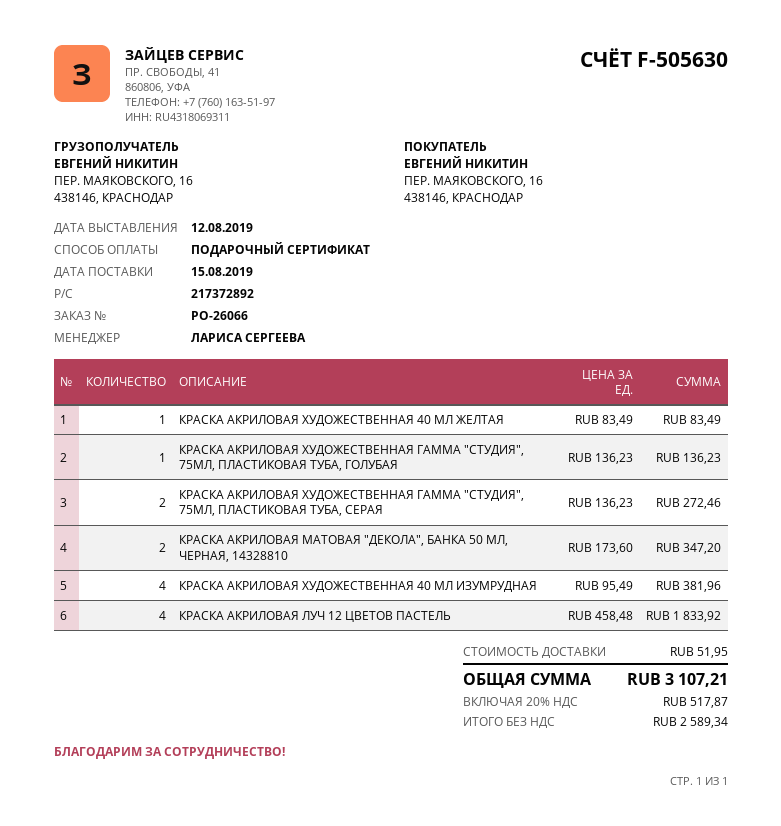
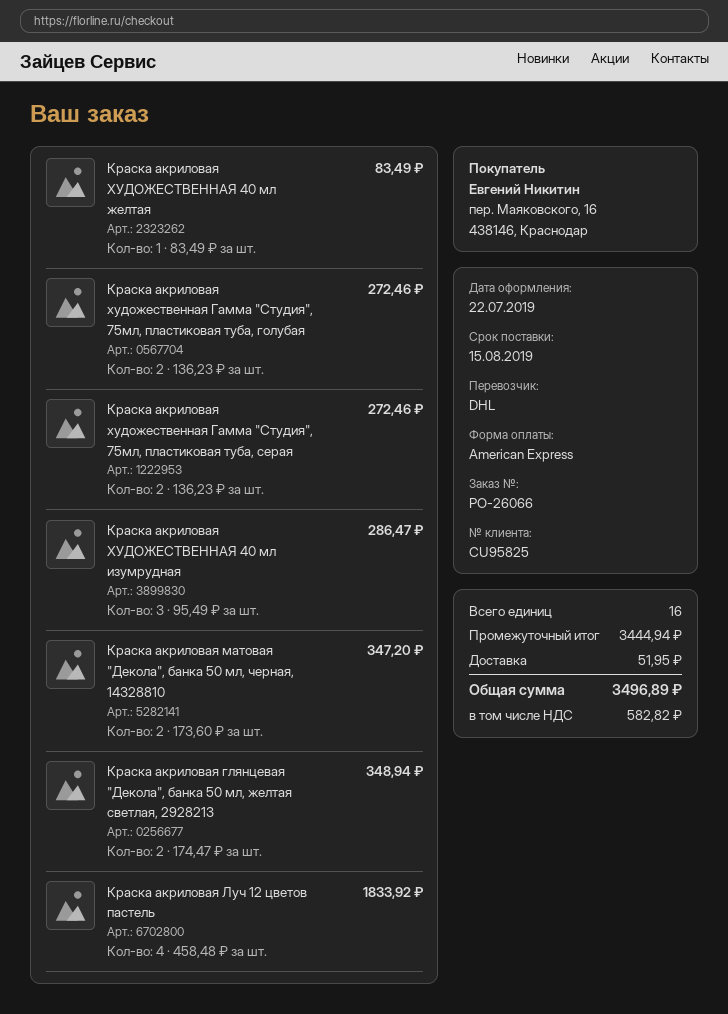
payment method: gift card -> American Express
КРАСКА АКРИЛОВАЯ ХУДОЖЕСТВЕННАЯ ГАММА "СТУДИЯ", 75МЛ, ПЛАСТИКОВАЯ ТУБА, ГОЛУБАЯ: 1 x 136.23 = 136.23 -> 2 x 136.23 = 272.46
КРАСКА АКРИЛОВАЯ ХУДОЖЕСТВЕННАЯ 40 МЛ ИЗУМРУДНАЯ: 4 x 95.49 = 381.96 -> 3 x 95.49 = 286.47
Краска акриловая глянцевая "Декола", банка 50 мл, желтая светлая, 2928213: none -> 2 x 174.47 = 348.94
tax: 517.87 -> 582.82
total: 3107.21 -> 3496.89

